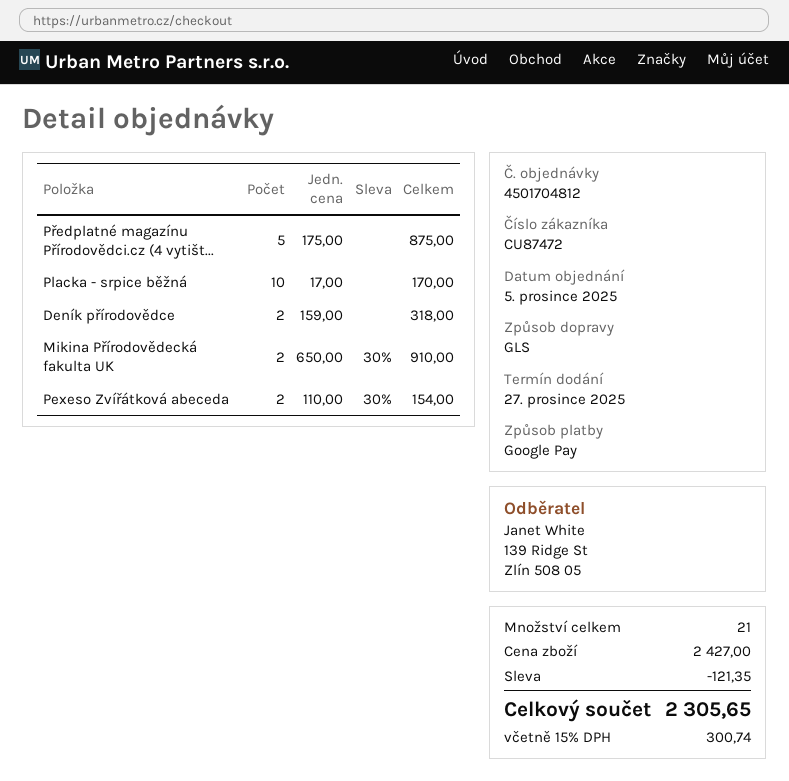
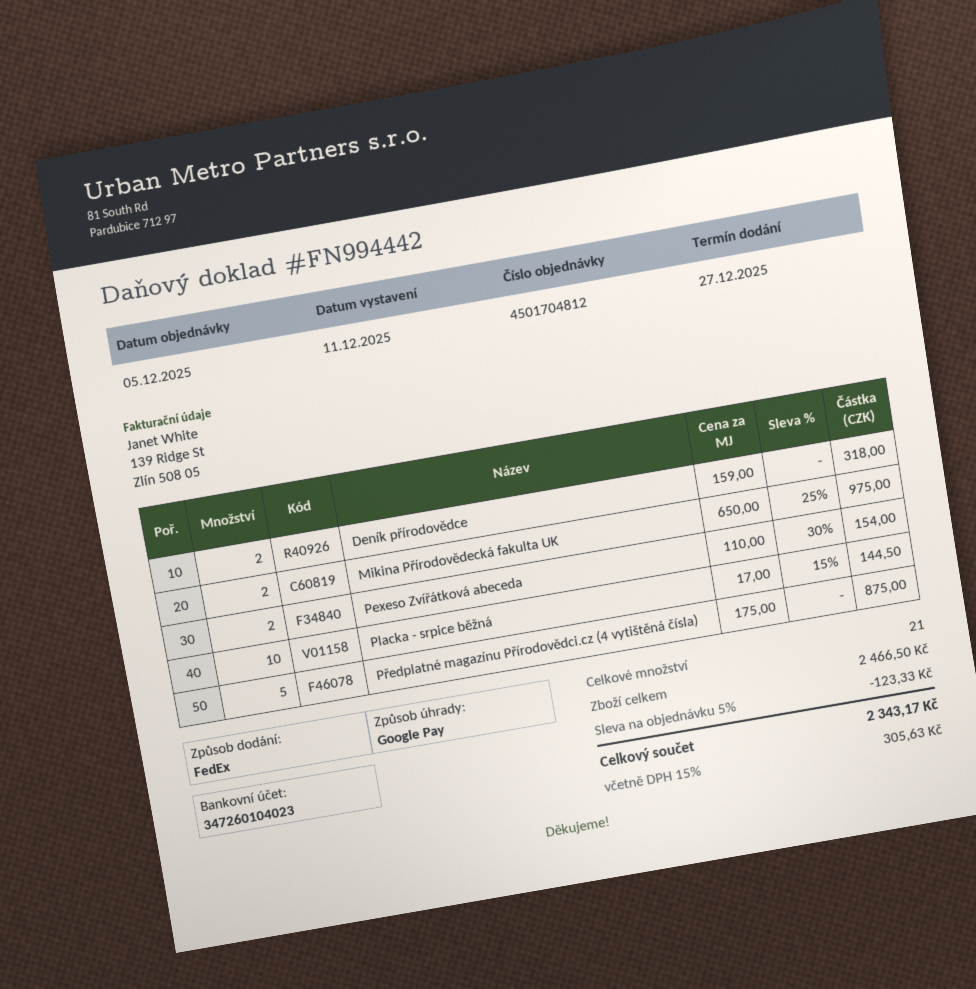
shipping method: GLS -> FedEx
Placka - srpice běžná: 10 x 17.00 = 170.00 -> 10 x 17.00 - 15% = 144.50
Mikina Přírodovědecká fakulta UK: 2 x 650.00 - 30% = 910.00 -> 2 x 650.00 - 25% = 975.00
subtotal: 2427.00 -> 2466.50
discount: 121.35 -> 123.33
tax: 15% = 300.74 -> 15% = 305.63
total: 2305.65 -> 2343.17

